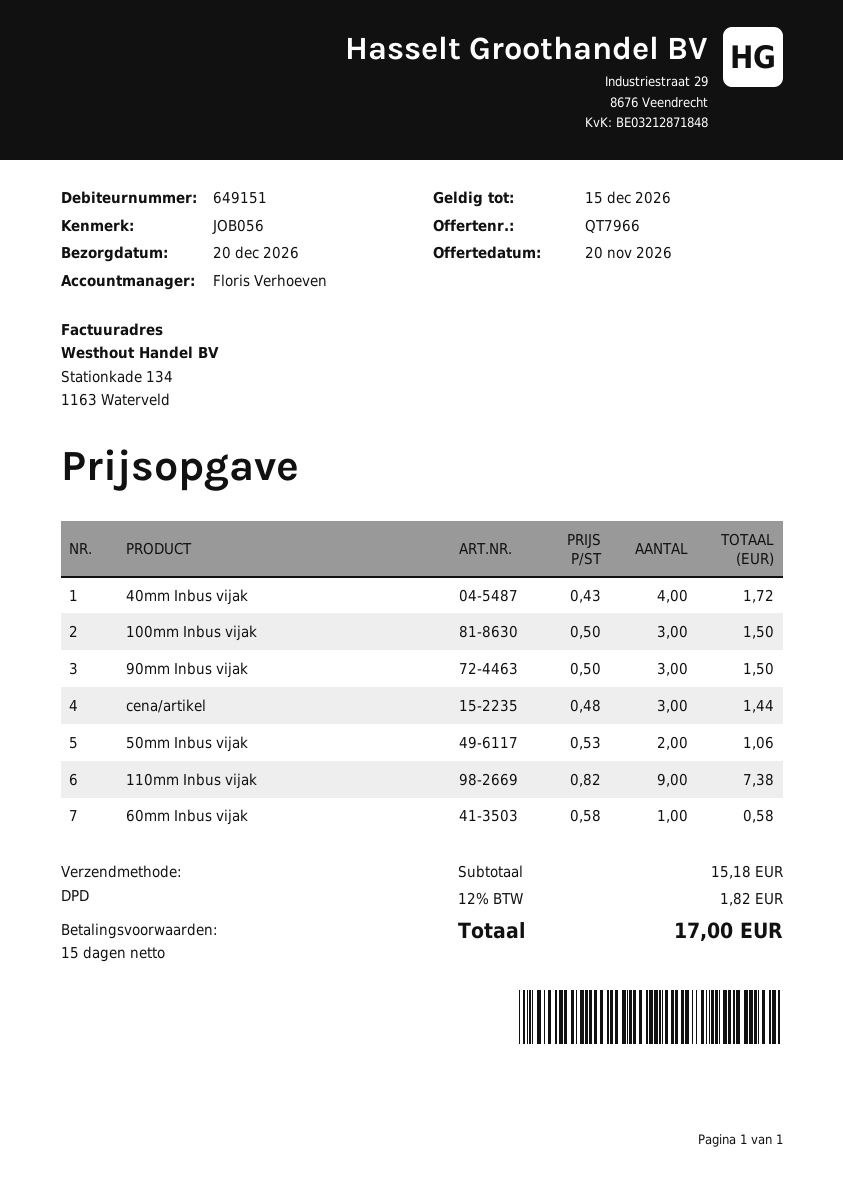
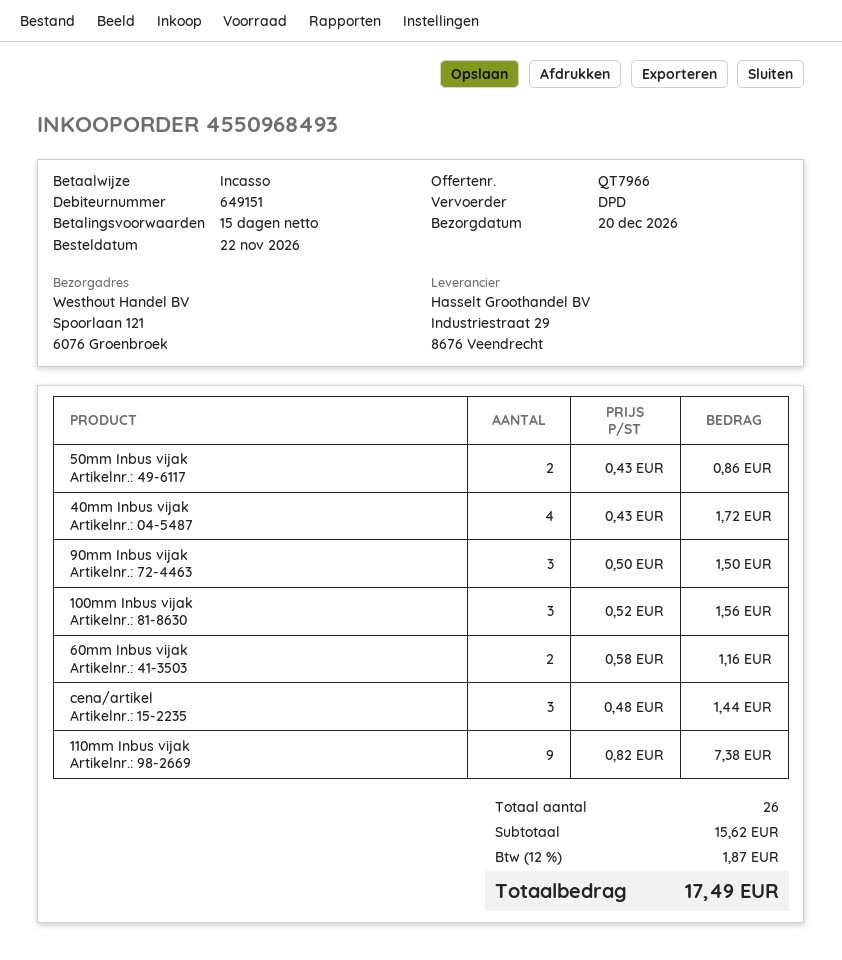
100mm Inbus vijak: 3 x 0.50 = 1.50 -> 3 x 0.52 = 1.56
50mm Inbus vijak: 2 x 0.53 = 1.06 -> 2 x 0.43 = 0.86
60mm Inbus vijak: 1 x 0.58 = 0.58 -> 2 x 0.58 = 1.16
subtotal: 15.18 -> 15.62
tax: 12% = 1.82 -> 12% = 1.87
total: 17.00 -> 17.49

